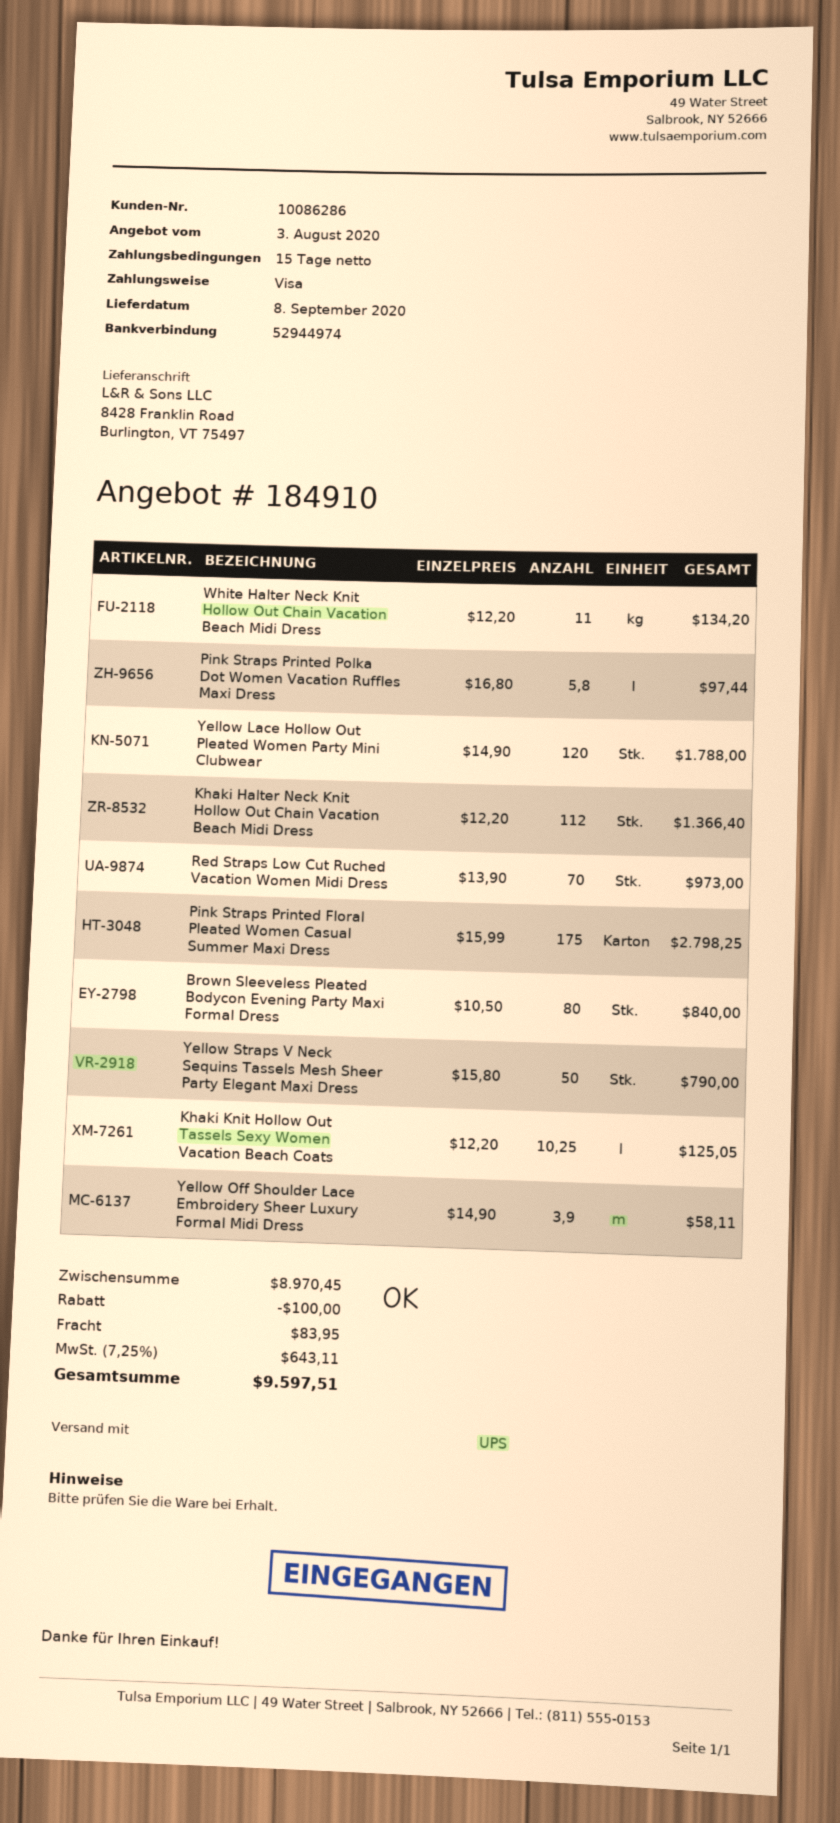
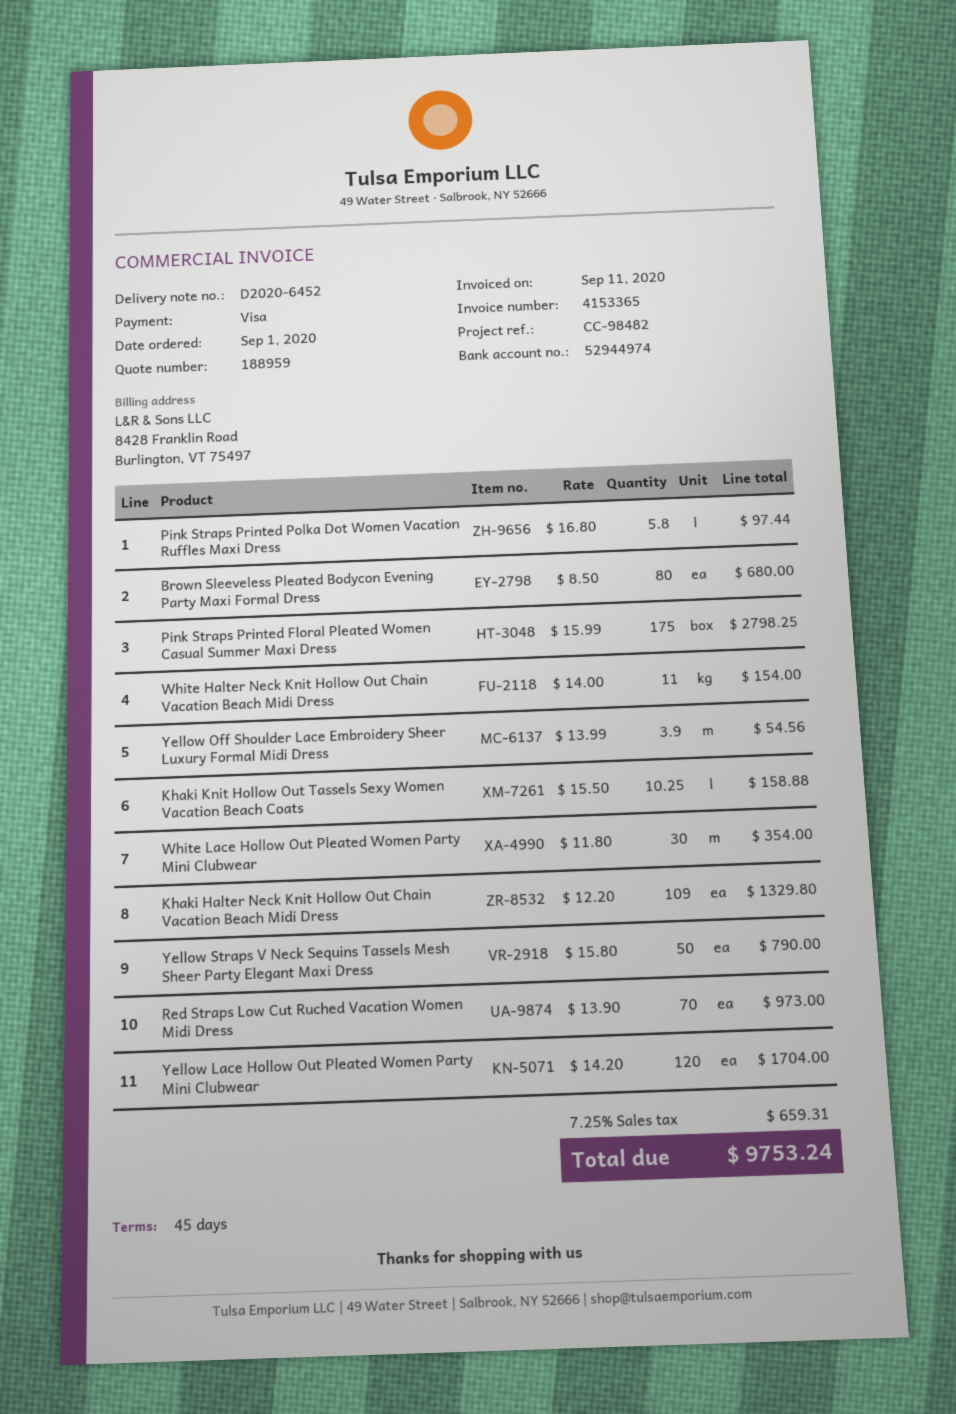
quote number: 184910 -> 188959
payment terms: 15 days -> 45 days
White Halter Neck Knit Hollow Out Chain Vacation Beach Midi Dress: 11 x 12.20 = 134.20 -> 11 x 14.00 = 154.00
Yellow Lace Hollow Out Pleated Women Party Mini Clubwear: 120 x 14.90 = 1788.00 -> 120 x 14.20 = 1704.00
Khaki Halter Neck Knit Hollow Out Chain Vacation Beach Midi Dress: 112 x 12.20 = 1366.40 -> 109 x 12.20 = 1329.80
Brown Sleeveless Pleated Bodycon Evening Party Maxi Formal Dress: 80 x 10.50 = 840.00 -> 80 x 8.50 = 680.00
Khaki Knit Hollow Out Tassels Sexy Women Vacation Beach Coats: 10.25 x 12.20 = 125.05 -> 10.25 x 15.50 = 158.88
Yellow Off Shoulder Lace Embroidery Sheer Luxury Formal Midi Dress: 3.9 x 14.90 = 58.11 -> 3.9 x 13.99 = 54.56
White Lace Hollow Out Pleated Women Party Mini Clubwear: none -> 30 x 11.80 = 354.00
discount: 100.00 -> none
shipping: 83.95 -> none
tax: 7.25% = 643.11 -> 7.25% = 659.31
total: 9597.51 -> 9753.24

